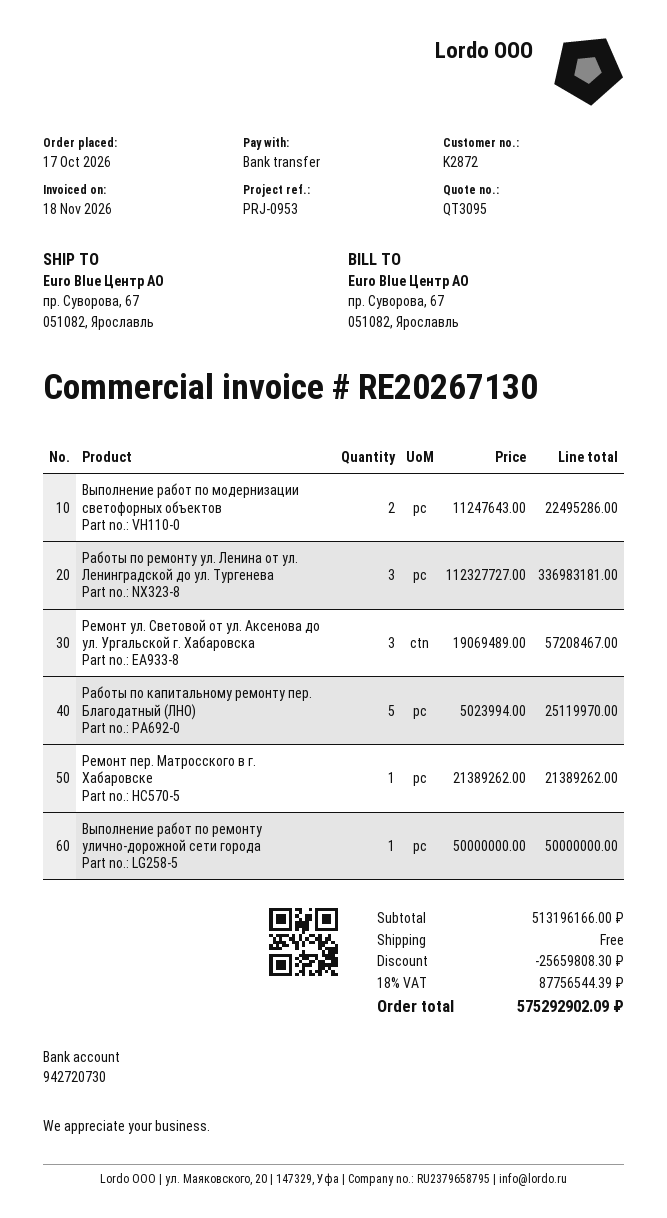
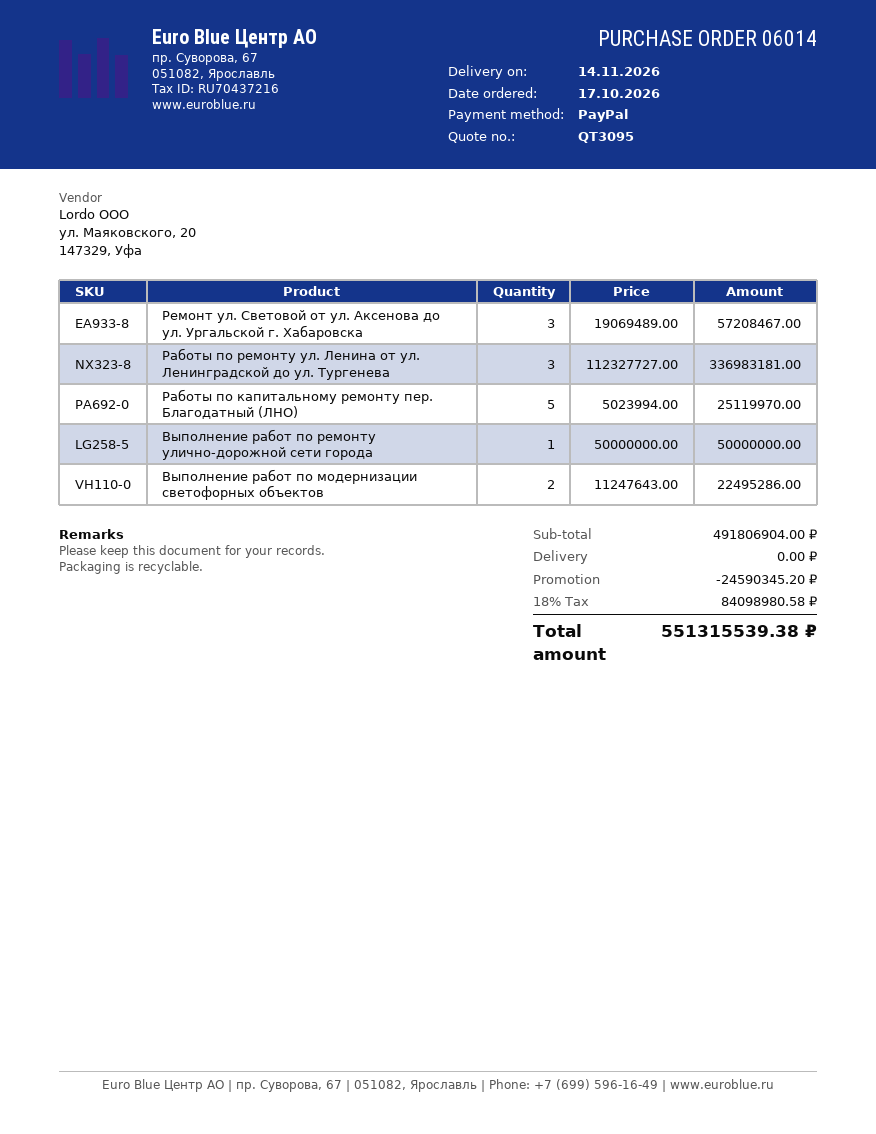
payment method: bank transfer -> PayPal
Ремонт пер. Матросского в г. Хабаровске: 1 x 21389262.00 = 21389262.00 -> none
subtotal: 513196166.00 -> 491806904.00
discount: 25659808.30 -> 24590345.20
tax: 18% = 87756544.39 -> 18% = 84098980.58
total: 575292902.09 -> 551315539.38

